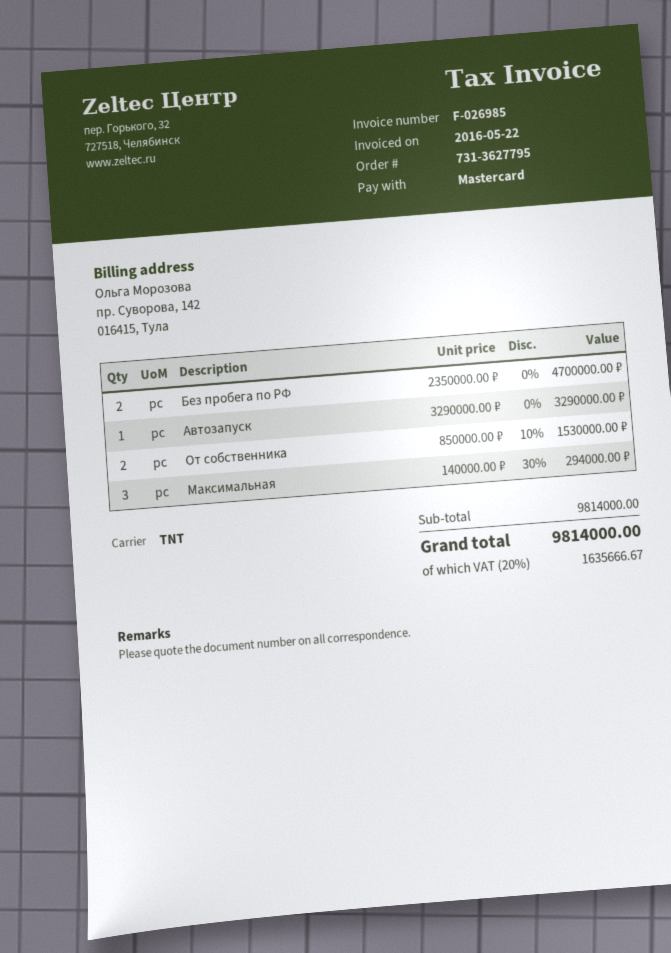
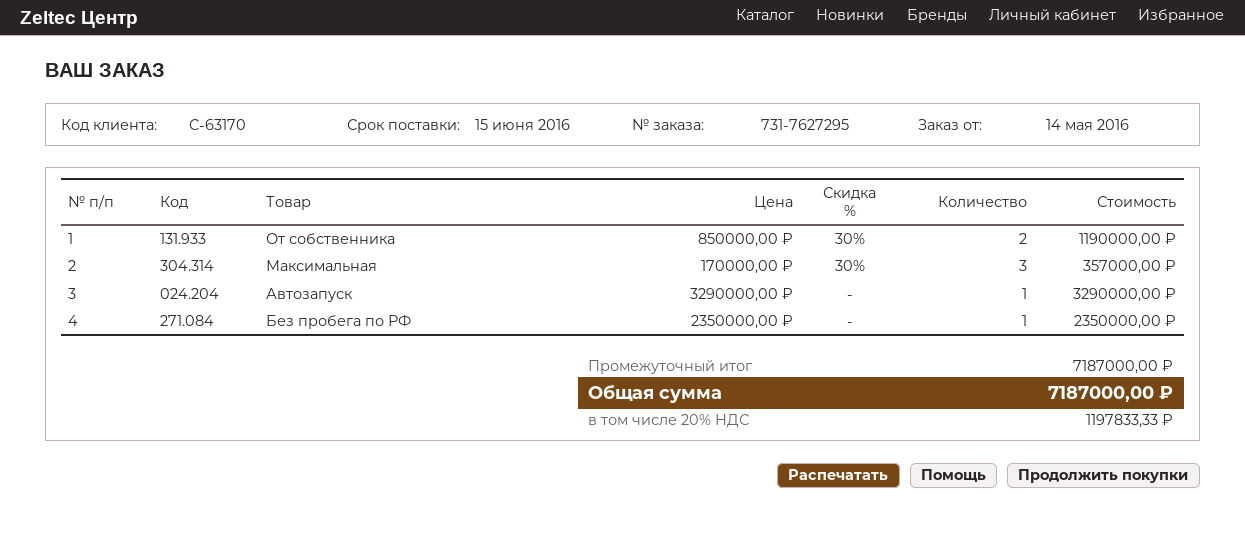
order number: 731-3627795 -> 731-7627295
Без пробега по РФ: 2 x 2350000.00 = 4700000.00 -> 1 x 2350000.00 = 2350000.00
От собственника: 2 x 850000.00 - 10% = 1530000.00 -> 2 x 850000.00 - 30% = 1190000.00
Максимальная: 3 x 140000.00 - 30% = 294000.00 -> 3 x 170000.00 - 30% = 357000.00
subtotal: 9814000.00 -> 7187000.00
tax: 20% = 1635666.67 -> 20% = 1197833.33
total: 9814000.00 -> 7187000.00

